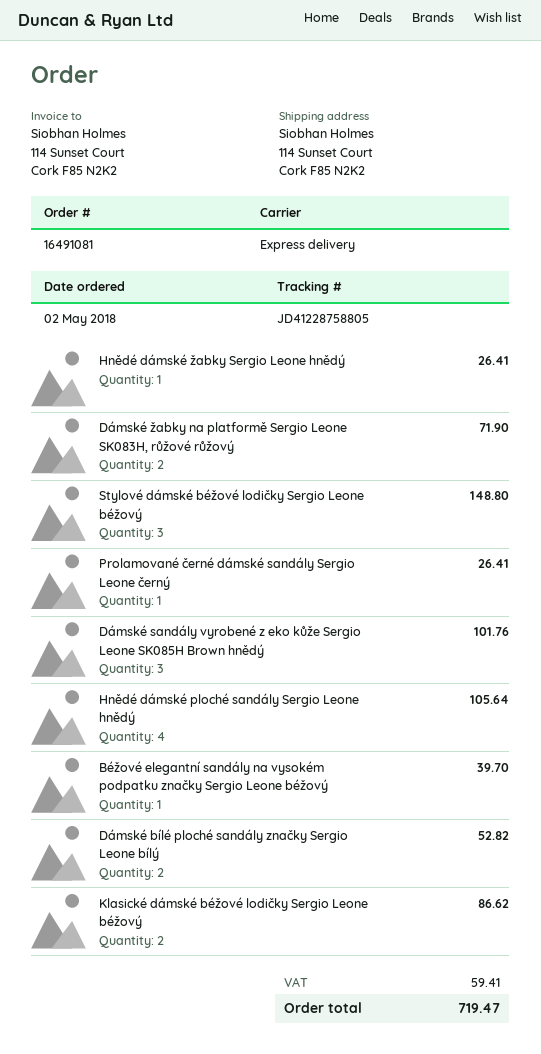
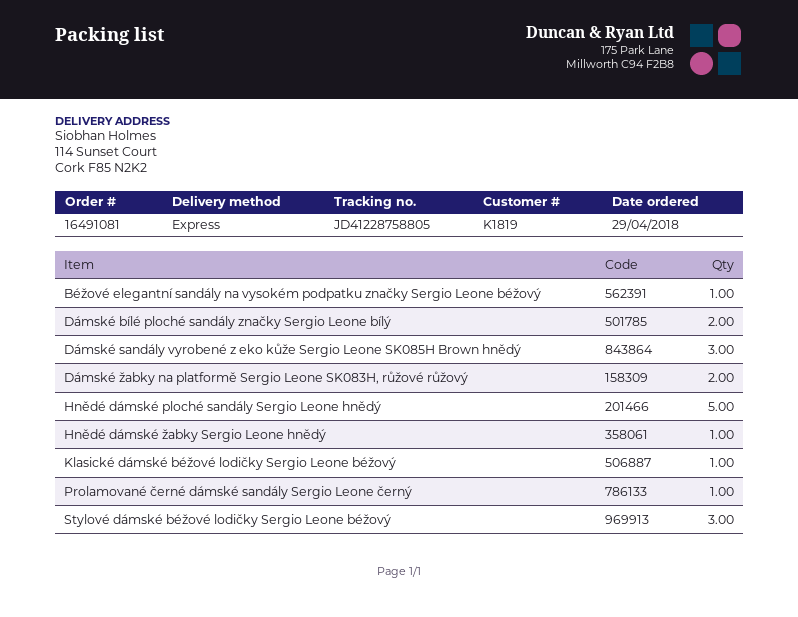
order date: 2018-05-02 -> 2018-04-29
Hnědé dámské ploché sandály Sergio Leone hnědý: 4 -> 5
Klasické dámské béžové lodičky Sergio Leone béžový: 2 -> 1

